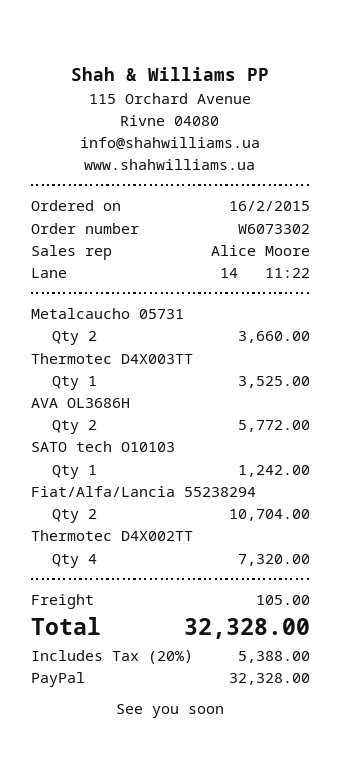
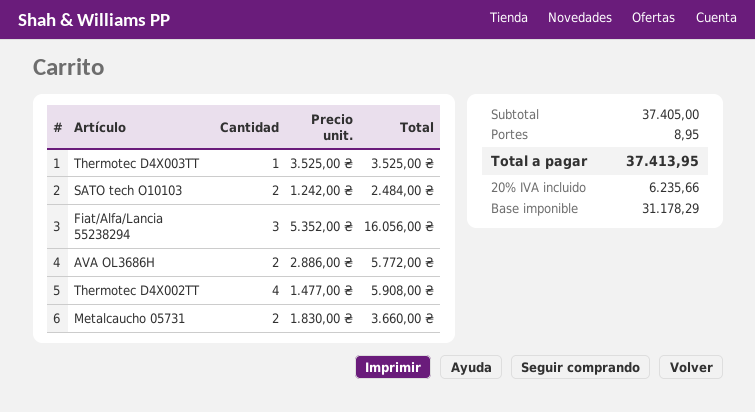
SATO tech O10103: 1 for 1242.00 -> 2 for 2484.00
Fiat/Alfa/Lancia 55238294: 2 for 10704.00 -> 3 for 16056.00
Thermotec D4X002TT: 4 for 7320.00 -> 4 for 5908.00
shipping: 105.00 -> 8.95
tax: 20% = 5388.00 -> 20% = 6235.66
total: 32328.00 -> 37413.95

